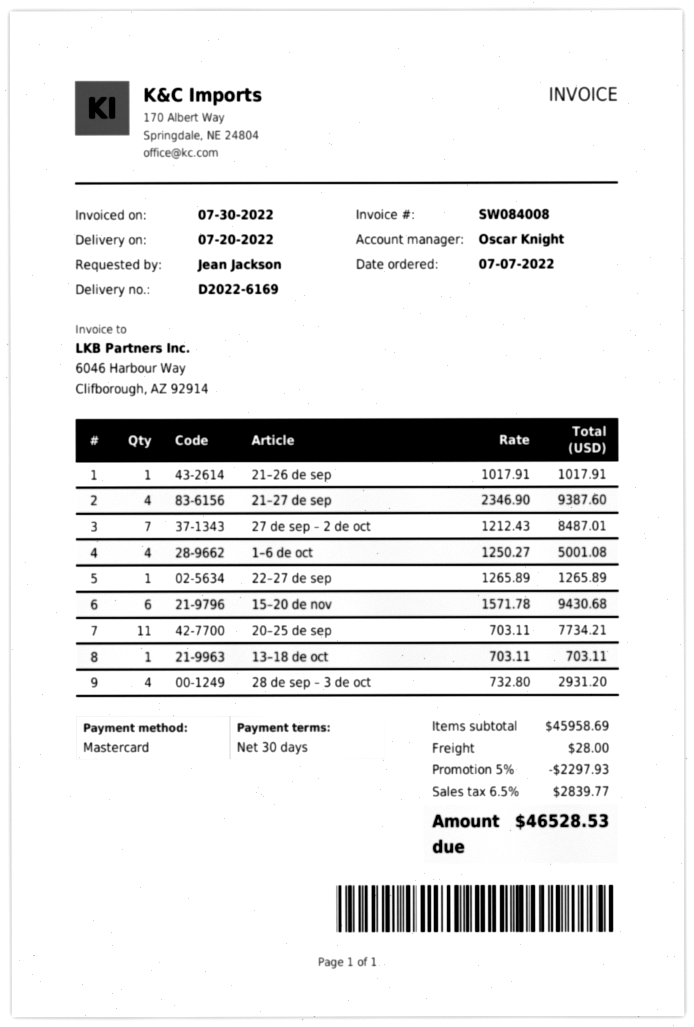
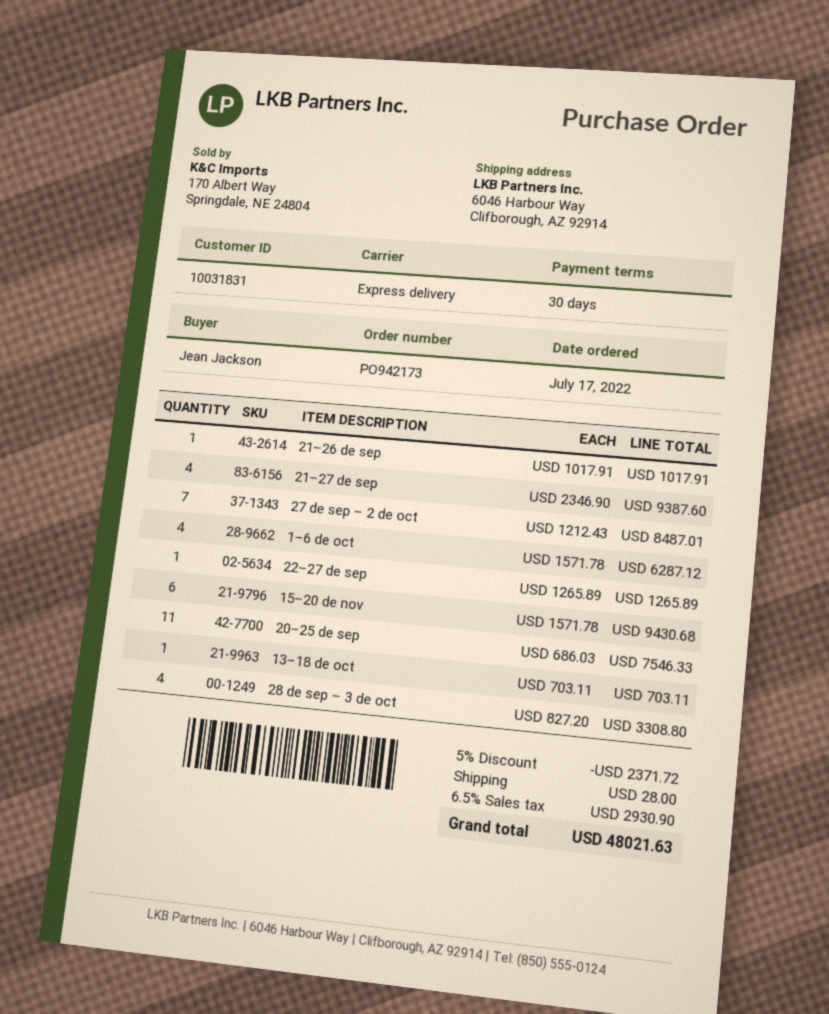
order date: 2022-07-07 -> 2022-07-17
1–6 de oct: 4 x 1250.27 = 5001.08 -> 4 x 1571.78 = 6287.12
20–25 de sep: 11 x 703.11 = 7734.21 -> 11 x 686.03 = 7546.33
28 de sep – 3 de oct: 4 x 732.80 = 2931.20 -> 4 x 827.20 = 3308.80
discount: 5% = 2297.93 -> 5% = 2371.72
tax: 6.5% = 2839.77 -> 6.5% = 2930.90
total: 46528.53 -> 48021.63

